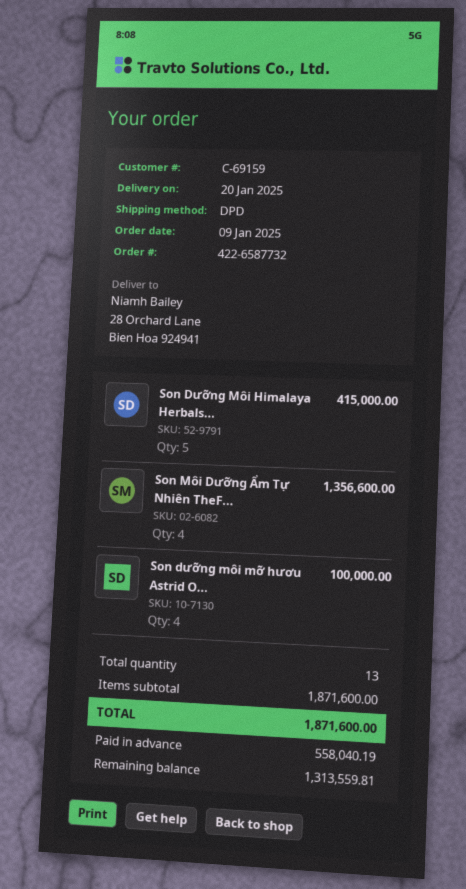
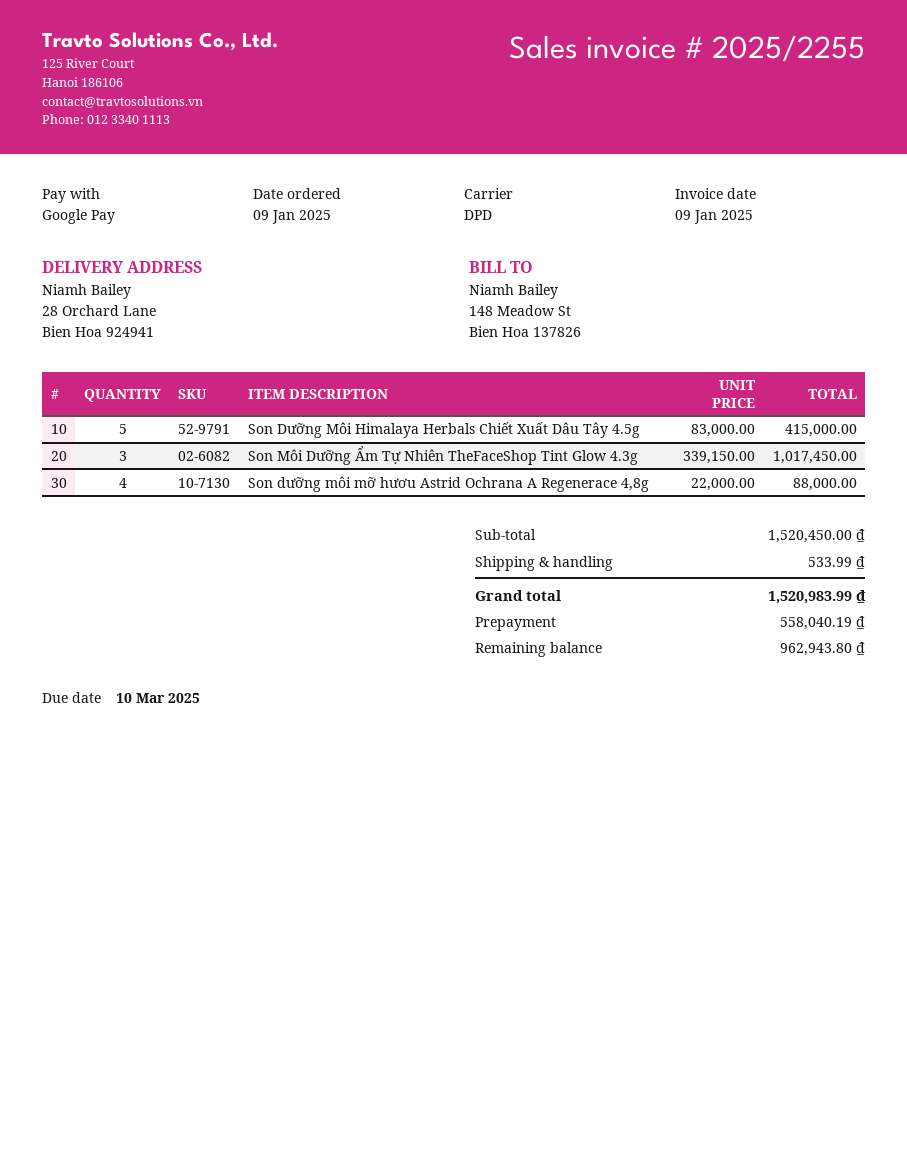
Son Môi Dưỡng Ẩm Tự Nhiên TheF...: 4 for 1356600.00 -> 3 for 1017450.00
Son dưỡng môi mỡ hươu Astrid O...: 4 for 100000.00 -> 4 for 88000.00
subtotal: 1871600.00 -> 1520450.00
shipping: none -> 533.99
total: 1871600.00 -> 1520983.99
balance: 1313559.81 -> 962943.80

